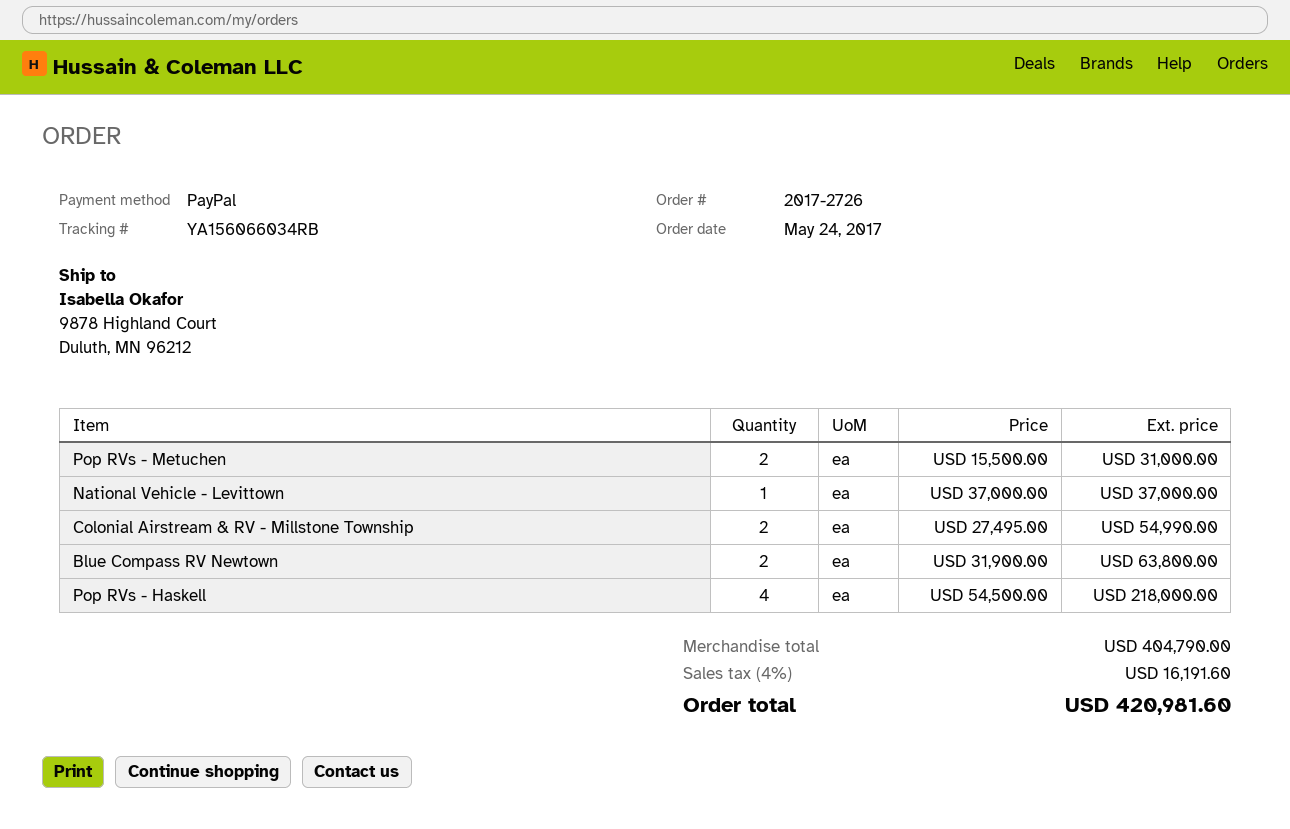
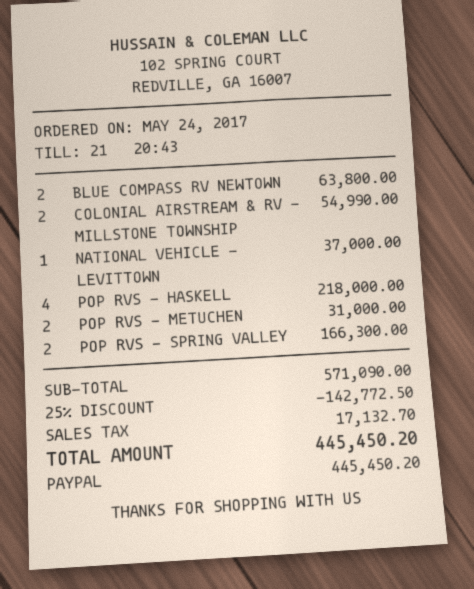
POP RVS - SPRING VALLEY: none -> 2 for 166300.00
subtotal: 404790.00 -> 571090.00
discount: none -> 25% = 142772.50
tax: 16191.60 -> 17132.70
total: 420981.60 -> 445450.20

